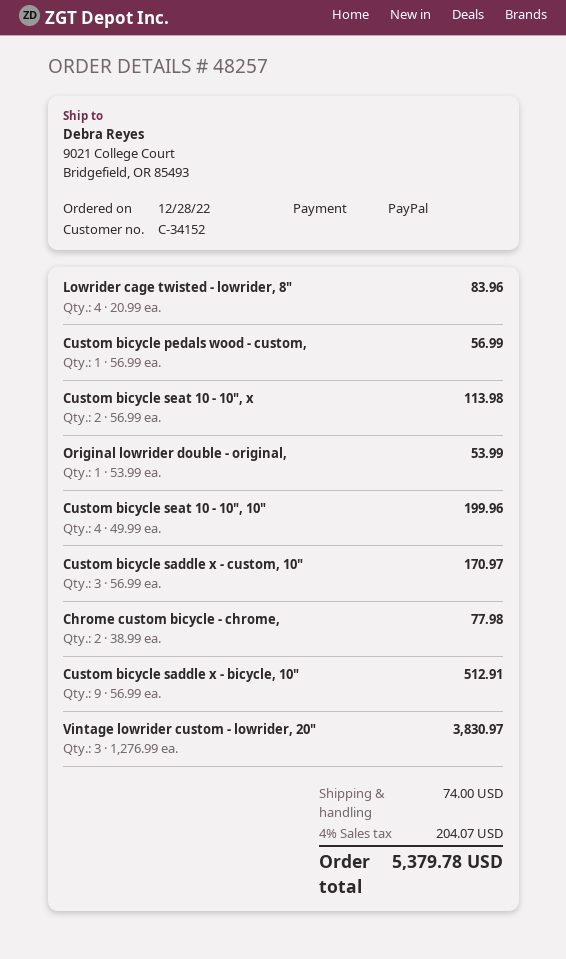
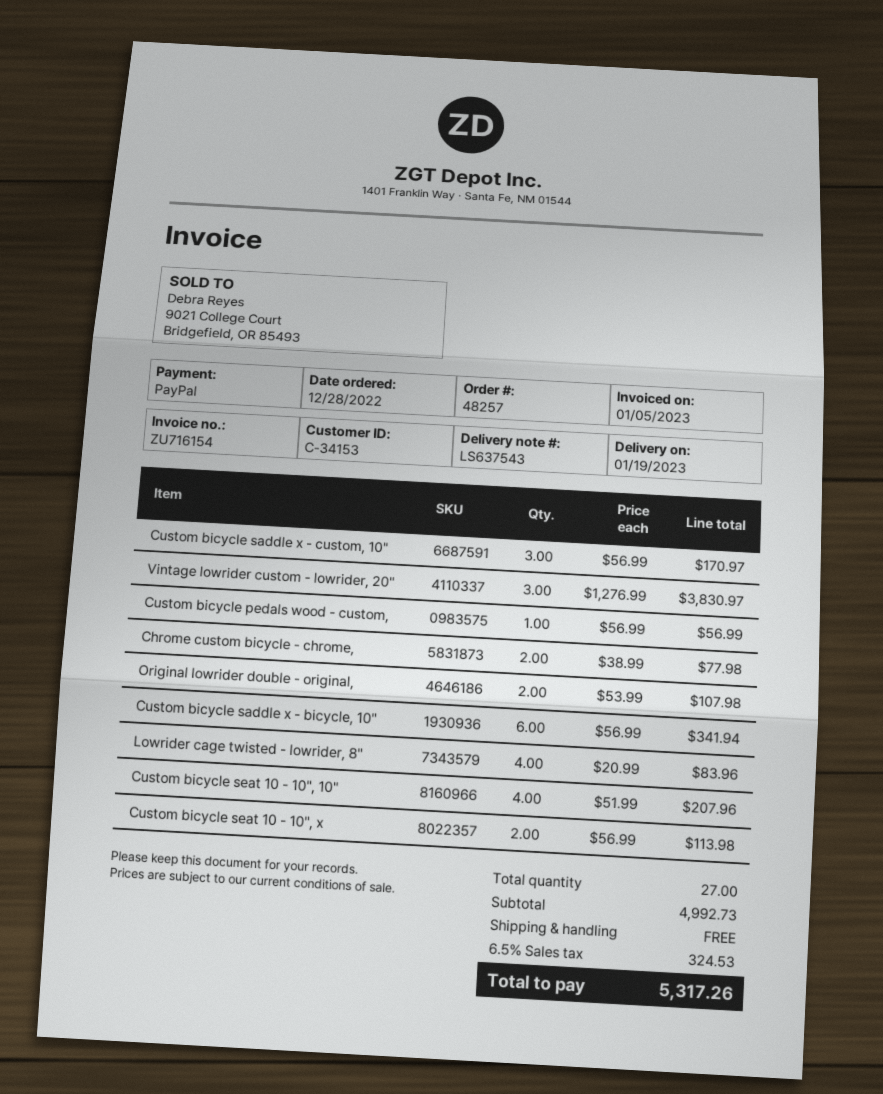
customer number: C-34152 -> C-34153
Original lowrider double - original,: 1 x 53.99 = 53.99 -> 2 x 53.99 = 107.98
Custom bicycle seat 10 - 10", 10": 4 x 49.99 = 199.96 -> 4 x 51.99 = 207.96
Custom bicycle saddle x - bicycle, 10": 9 x 56.99 = 512.91 -> 6 x 56.99 = 341.94
shipping: 74.00 -> 0.00
tax: 4% = 204.07 -> 6.5% = 324.53
total: 5379.78 -> 5317.26

